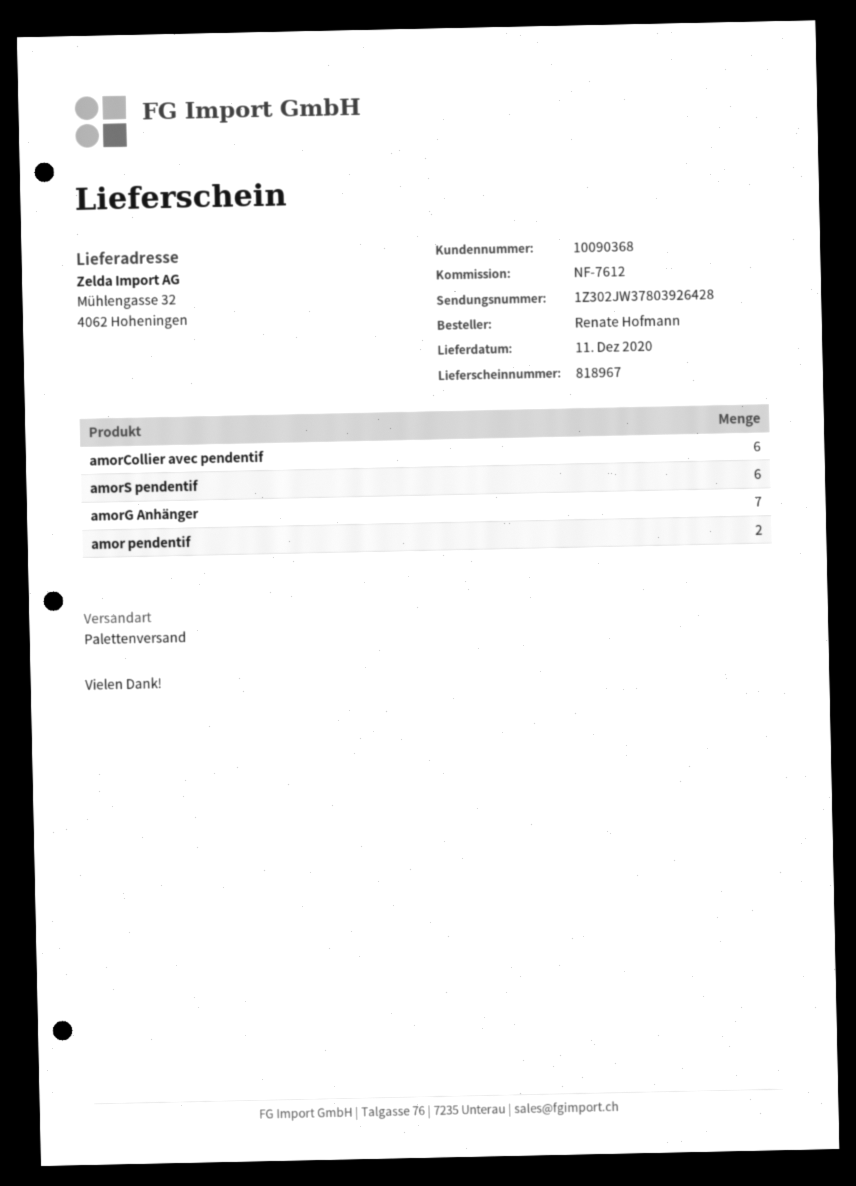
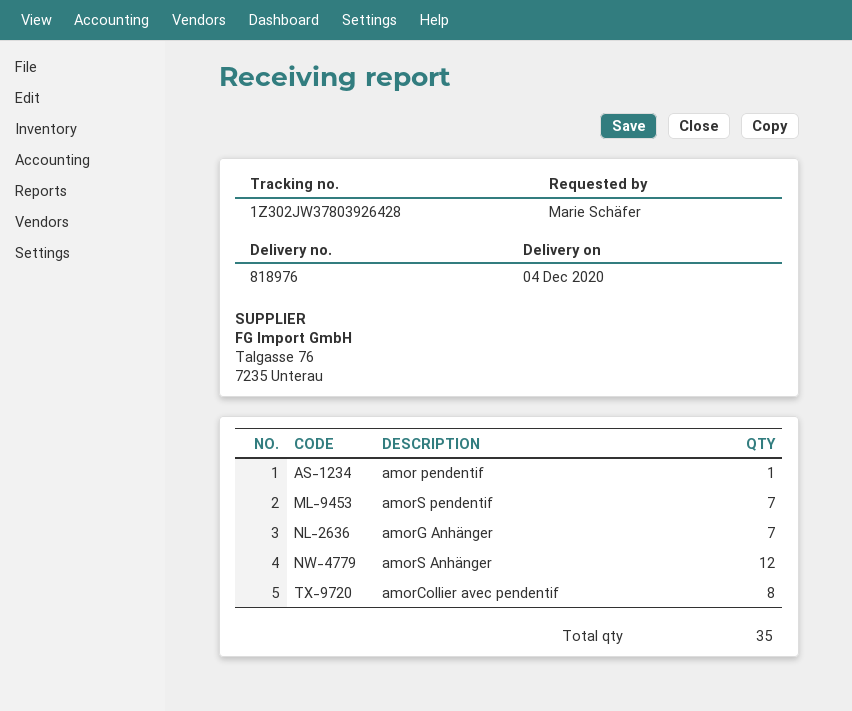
delivery note number: 818967 -> 818976
delivery date: 2020-12-11 -> 2020-12-04
ordered by: Renate Hofmann -> Marie Schäfer
amorCollier avec pendentif: 6 -> 8
amorS pendentif: 6 -> 7
amor pendentif: 2 -> 1
amorS Anhänger: none -> 12

